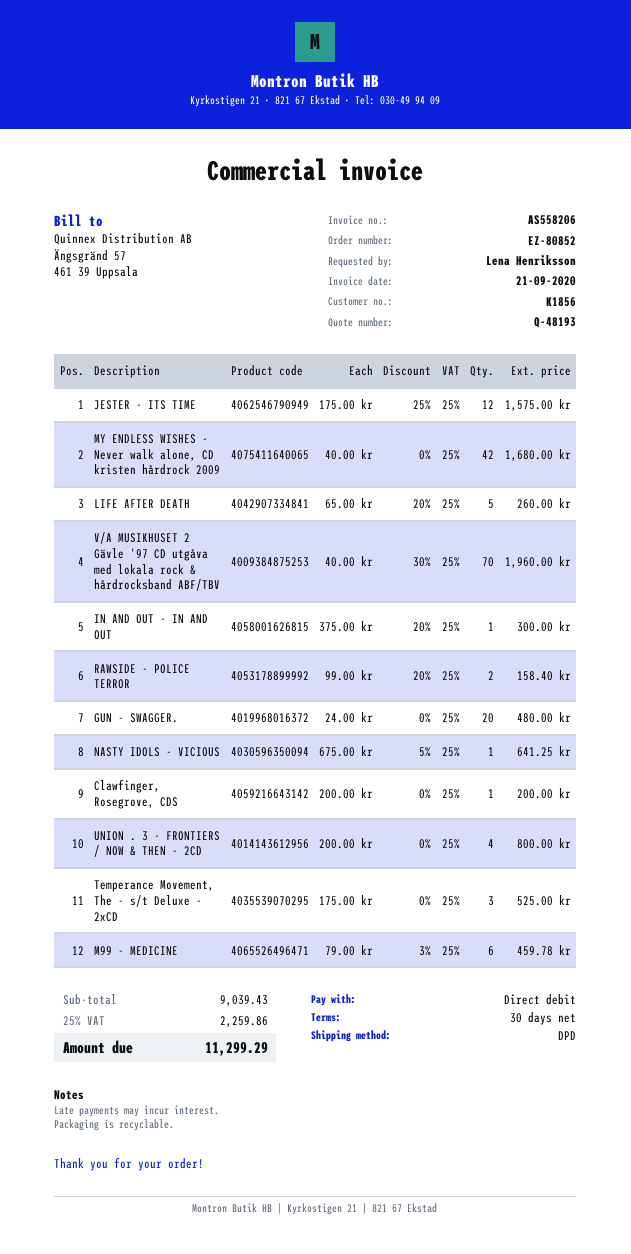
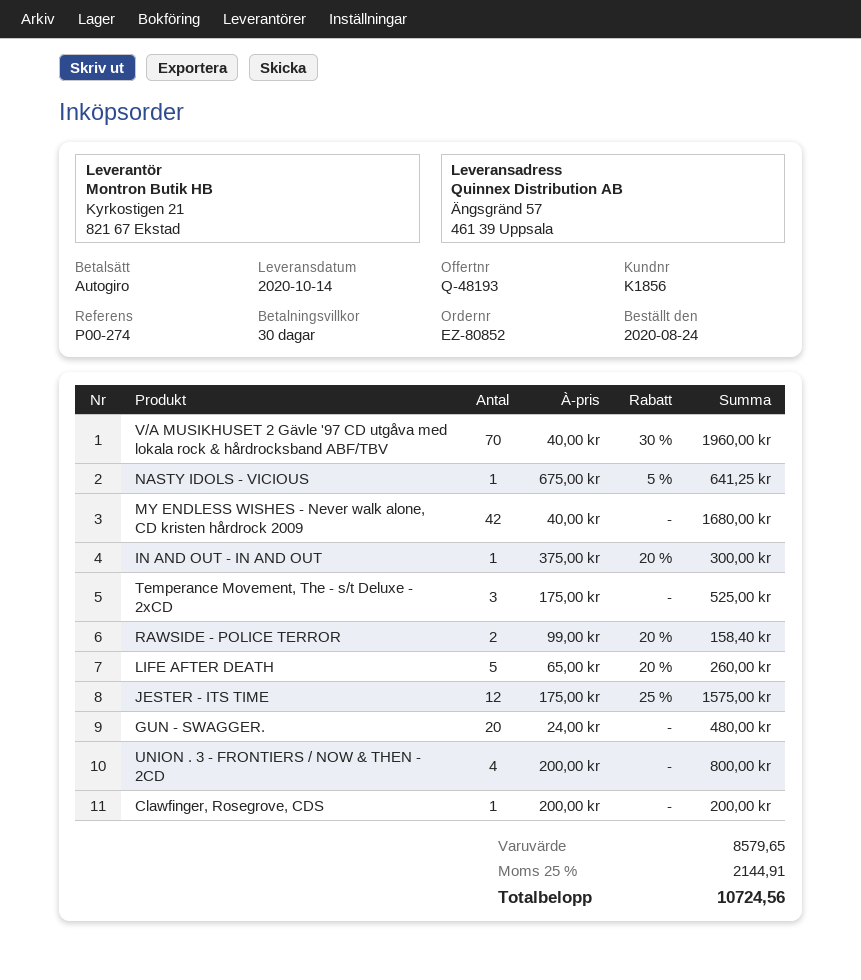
M99 - MEDICINE: 6 x 79.00 - 3% = 459.78 -> none
subtotal: 9039.43 -> 8579.65
tax: 25% = 2259.86 -> 25% = 2144.91
total: 11299.29 -> 10724.56

